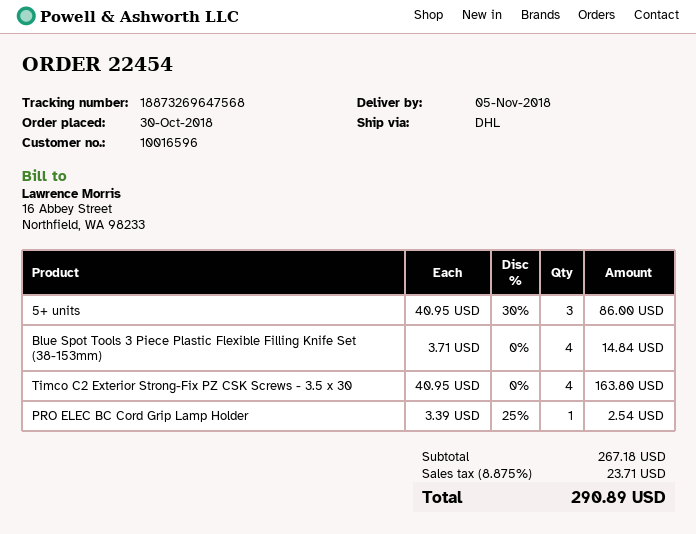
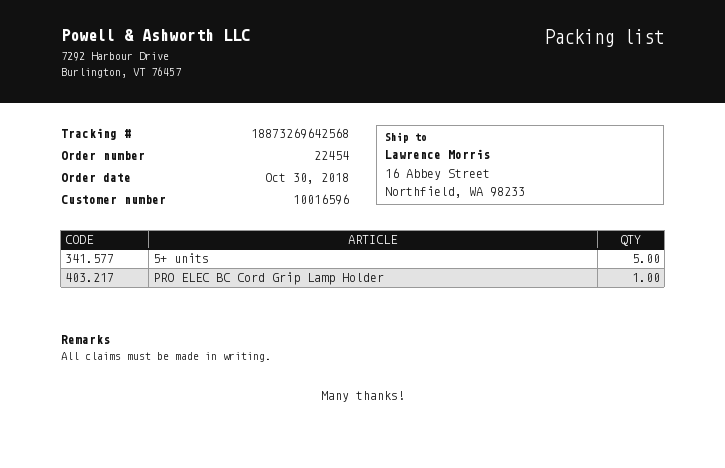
tracking number: 18873269647568 -> 18873269642568
5+ units: 3 -> 5
Blue Spot Tools 3 Piece Plastic Flexible Filling Knife Set (38-153mm): 4 -> none
Timco C2 Exterior Strong-Fix PZ CSK Screws - 3.5 x 30: 4 -> none

